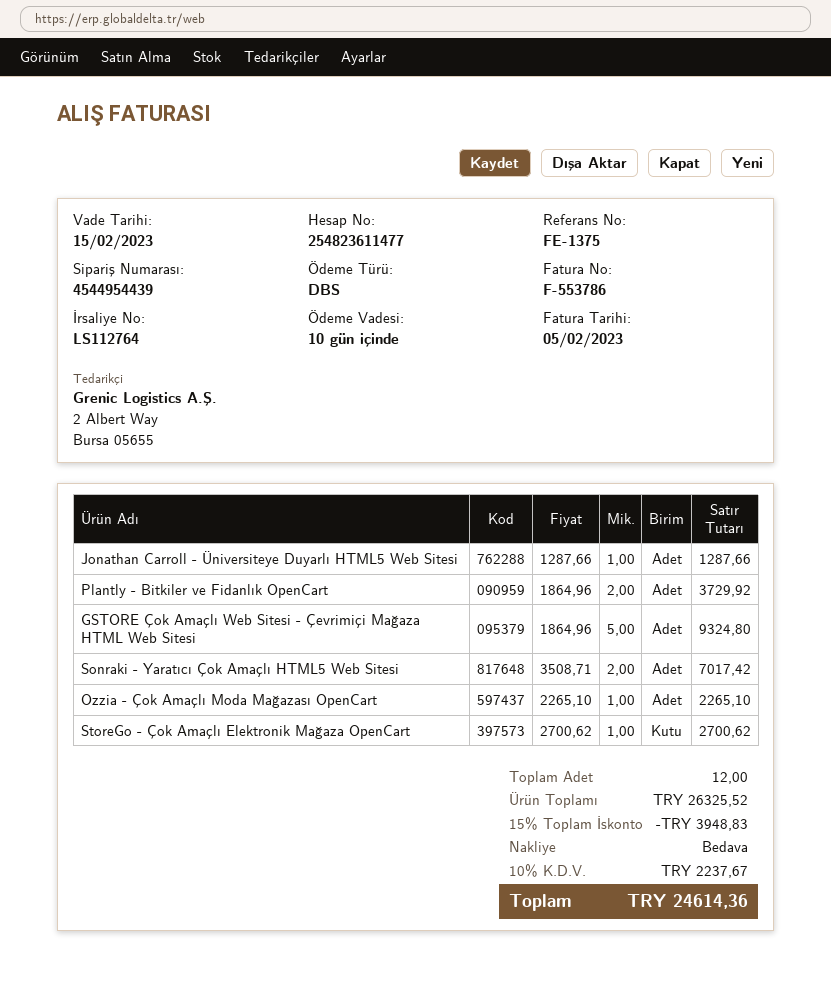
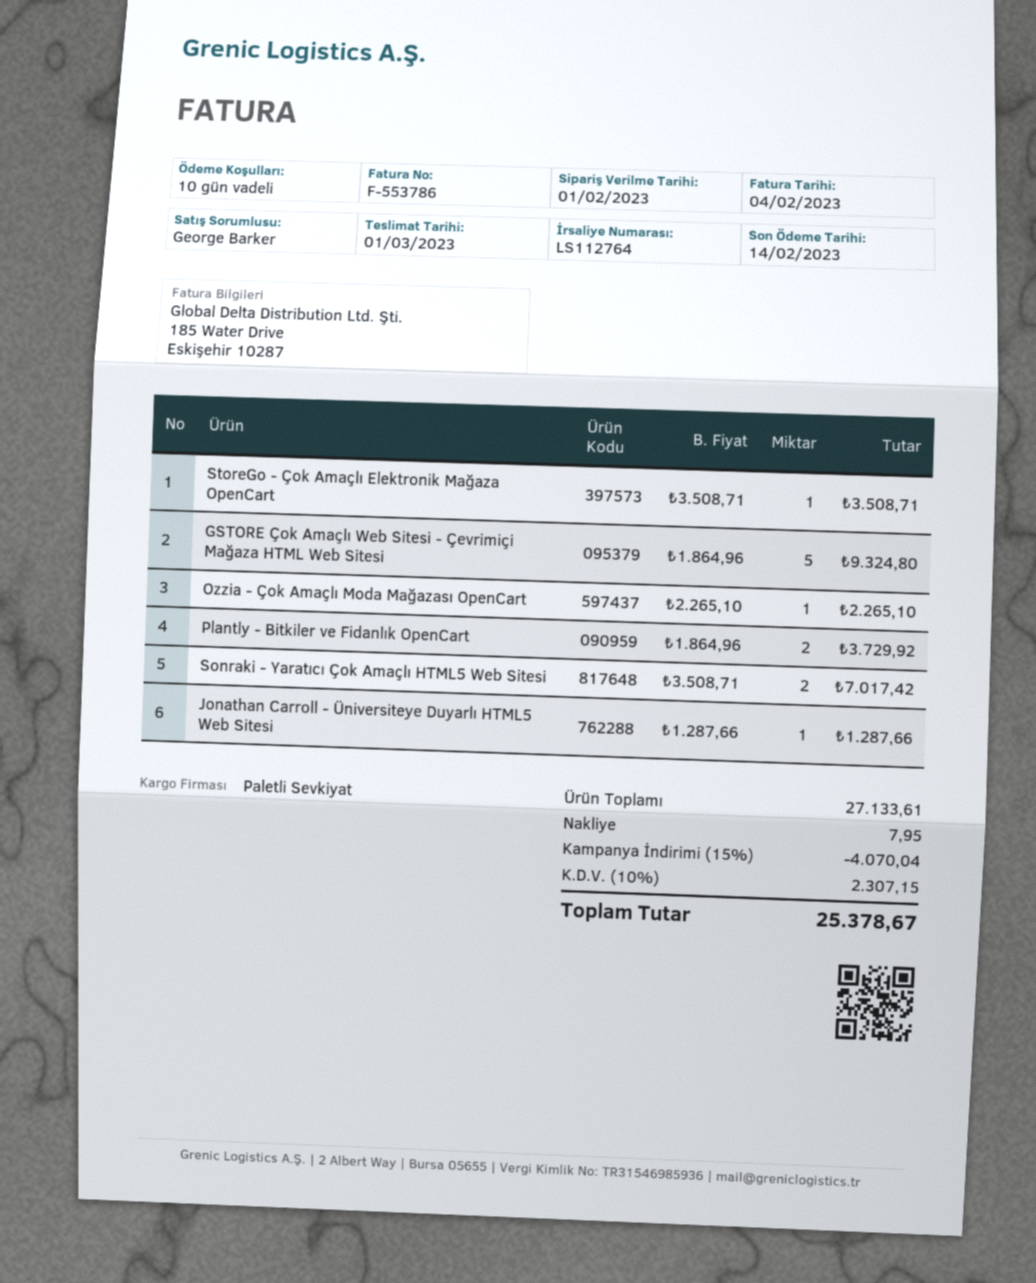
invoice date: 2023-02-05 -> 2023-02-04
due date: 2023-02-15 -> 2023-02-14
StoreGo - Çok Amaçlı Elektronik Mağaza OpenCart: 1 x 2700.62 = 2700.62 -> 1 x 3508.71 = 3508.71
subtotal: 26325.52 -> 27133.61
discount: 15% = 3948.83 -> 15% = 4070.04
shipping: 0.00 -> 7.95
tax: 10% = 2237.67 -> 10% = 2307.15
total: 24614.36 -> 25378.67

